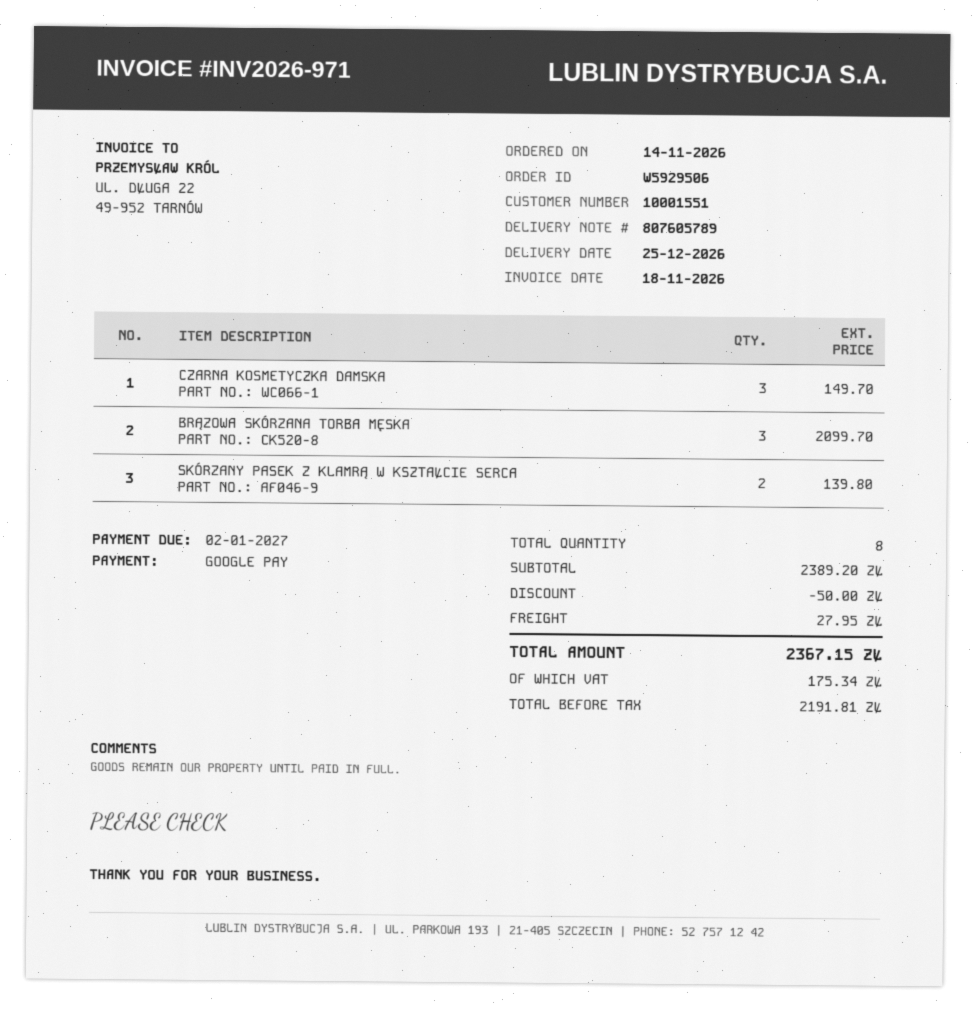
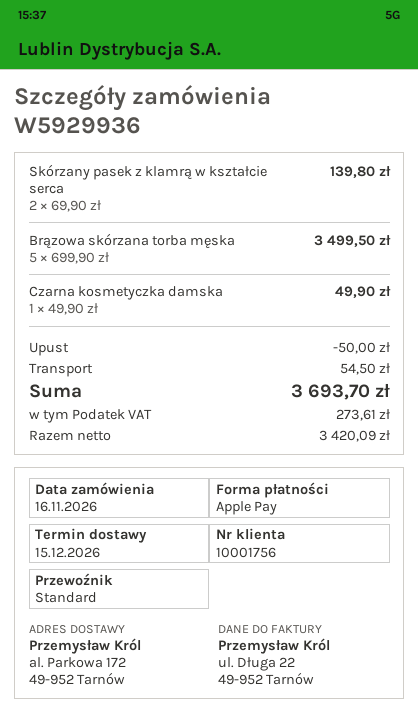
order number: W5929506 -> W5929936
order date: 2026-11-14 -> 2026-11-16
delivery date: 2026-12-25 -> 2026-12-15
customer number: 10001551 -> 10001756
payment method: Google Pay -> Apple Pay
CZARNA KOSMETYCZKA DAMSKA: 3 for 149.70 -> 1 for 49.90
BRĄZOWA SKÓRZANA TORBA MĘSKA: 3 for 2099.70 -> 5 for 3499.50
shipping: 27.95 -> 54.50
net: 2191.81 -> 3420.09
tax: 175.34 -> 273.61
total: 2367.15 -> 3693.70

